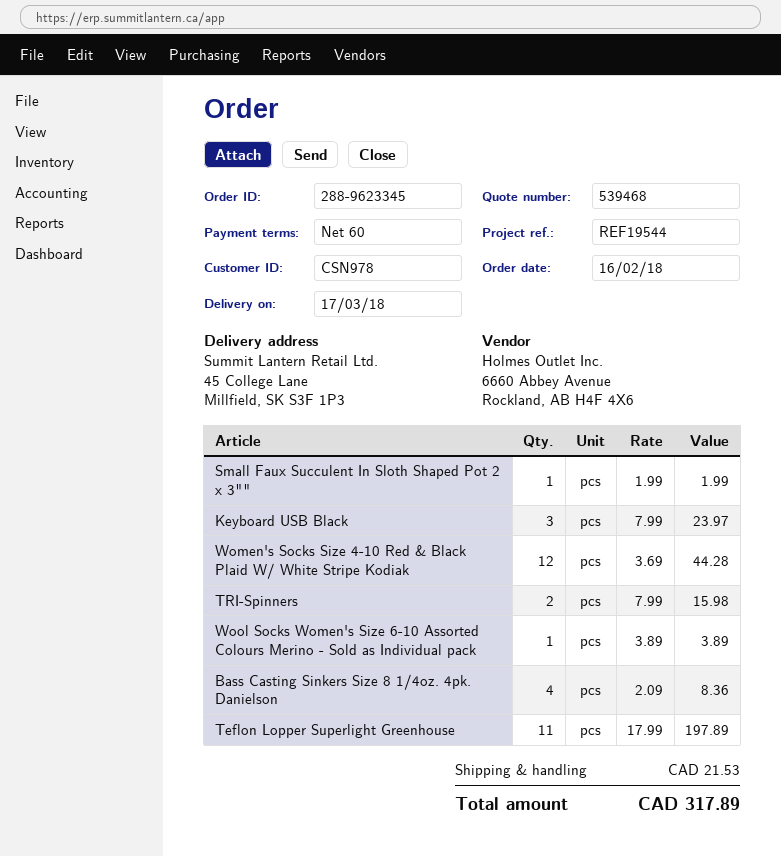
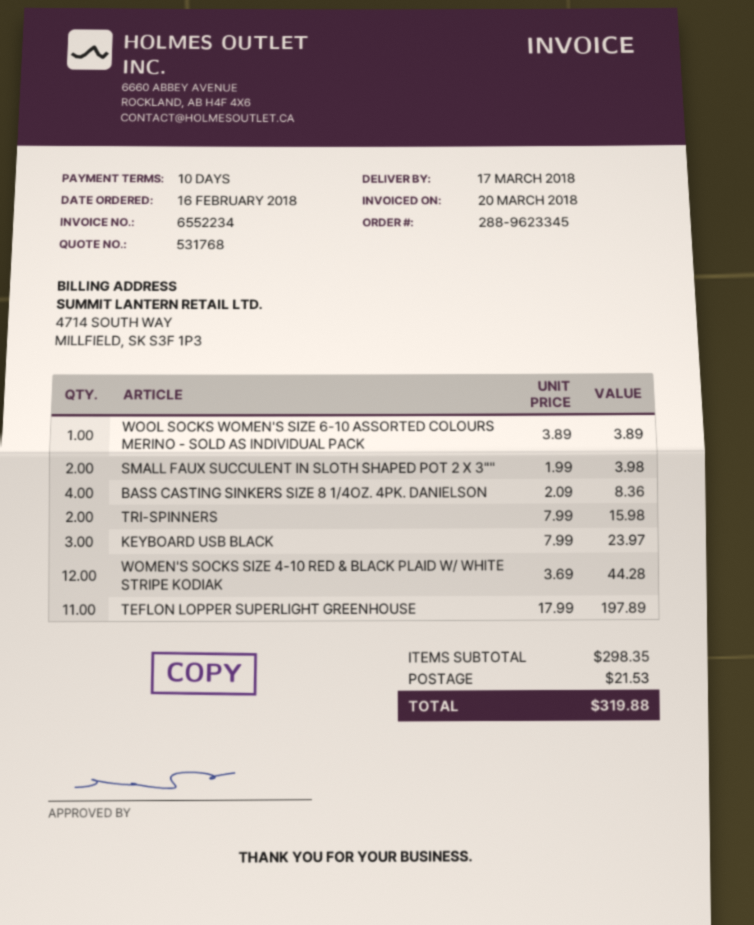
quote number: 539468 -> 531768
payment terms: 60 days -> 10 days
Small Faux Succulent In Sloth Shaped Pot 2 x 3"": 1 x 1.99 = 1.99 -> 2 x 1.99 = 3.98
total: 317.89 -> 319.88

